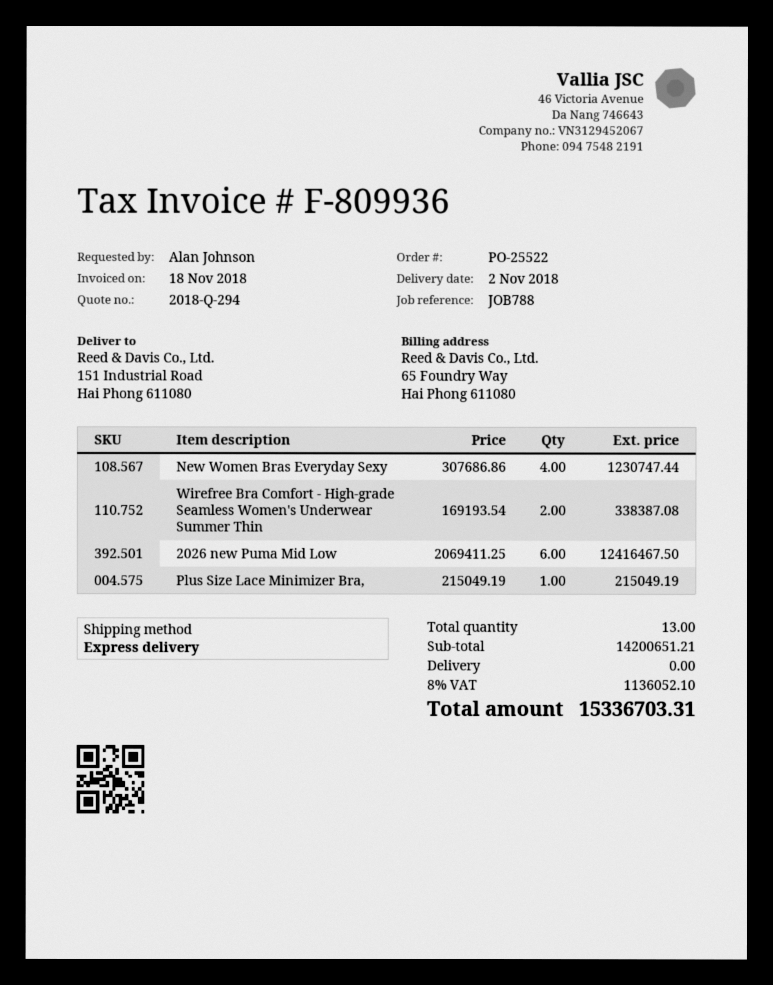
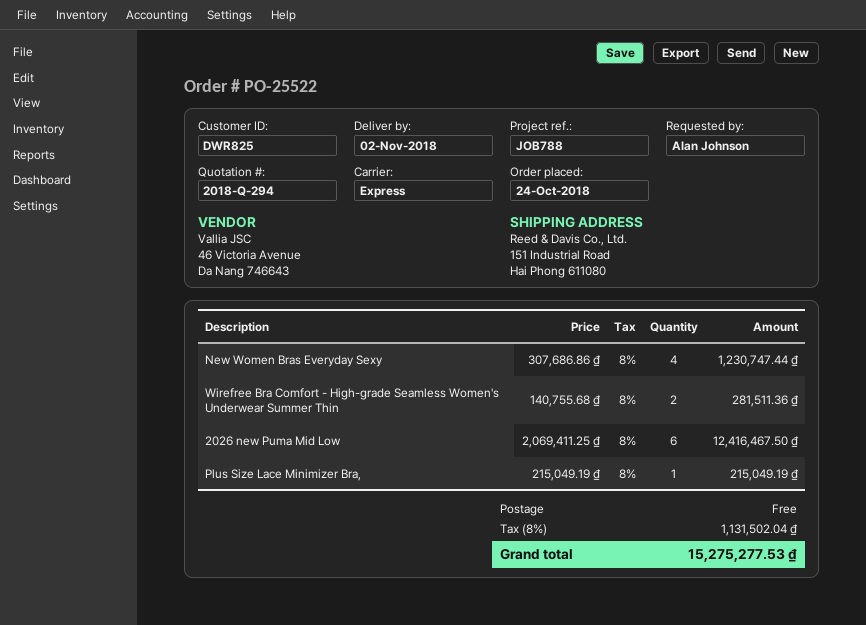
Wirefree Bra Comfort - High-grade Seamless Women's Underwear Summer Thin: 2 x 169193.54 = 338387.08 -> 2 x 140755.68 = 281511.36
tax: 8% = 1136052.10 -> 8% = 1131502.04
total: 15336703.31 -> 15275277.53

